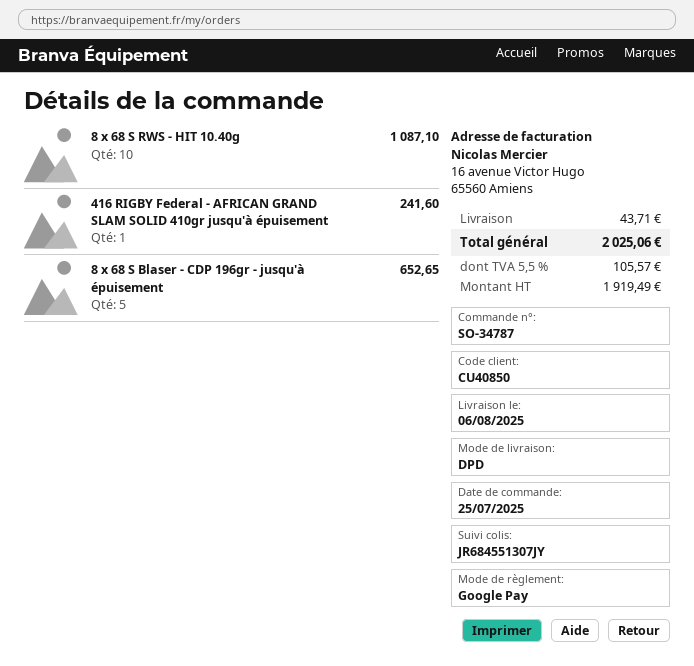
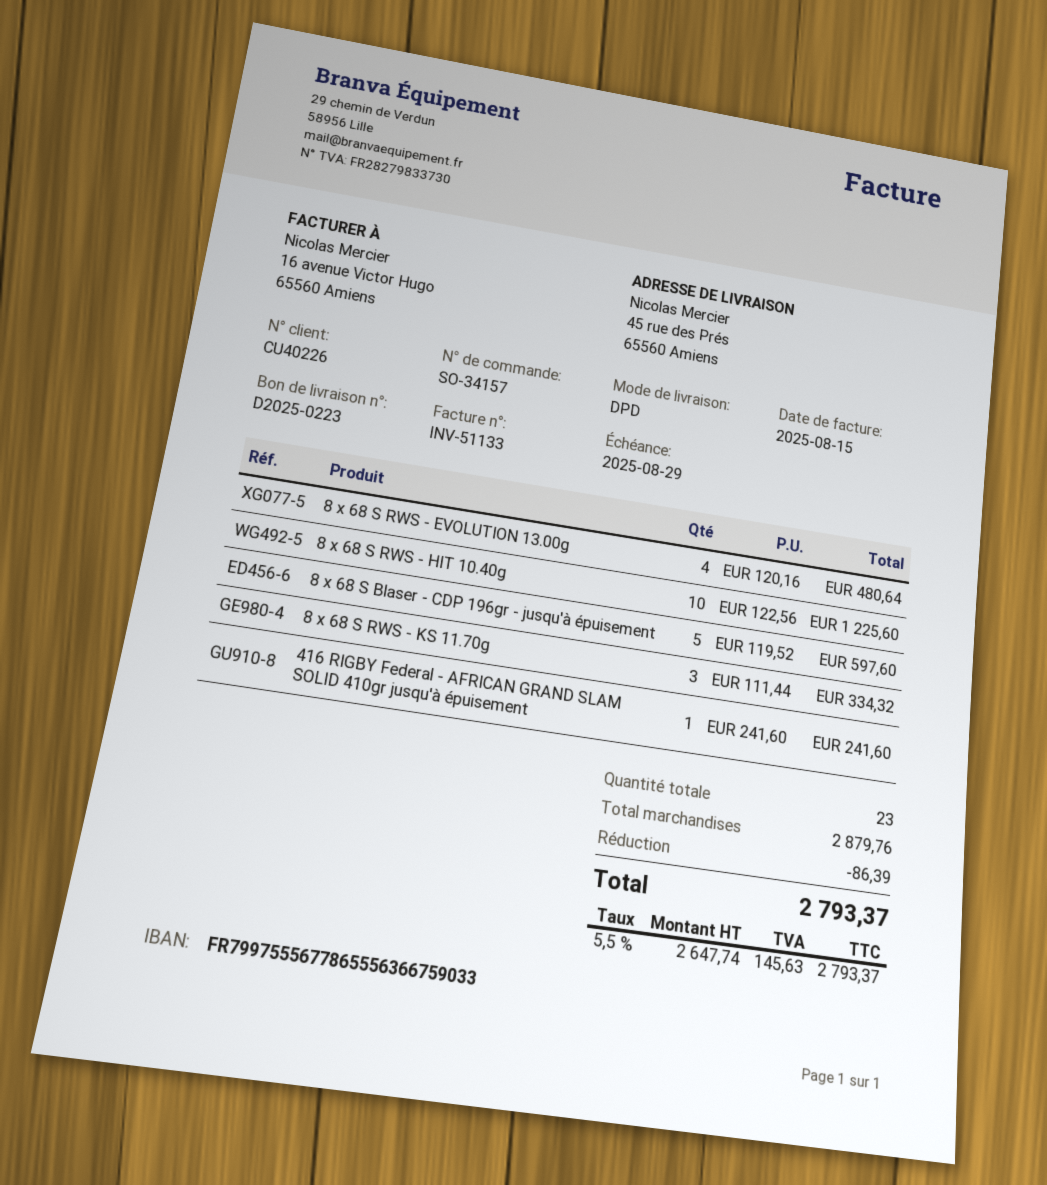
order number: SO-34787 -> SO-34157
customer number: CU40850 -> CU40226
8 x 68 S RWS - HIT 10.40g: 10 for 1087.10 -> 10 for 1225.60
8 x 68 S Blaser - CDP 196gr - jusqu'à épuisement: 5 for 652.65 -> 5 for 597.60
8 x 68 S RWS - EVOLUTION 13.00g: none -> 4 for 480.64
8 x 68 S RWS - KS 11.70g: none -> 3 for 334.32
discount: none -> 86.39
shipping: 43.71 -> none
net: 1919.49 -> 2647.74
tax: 5.5% = 105.57 -> 5.5% = 145.63
total: 2025.06 -> 2793.37

